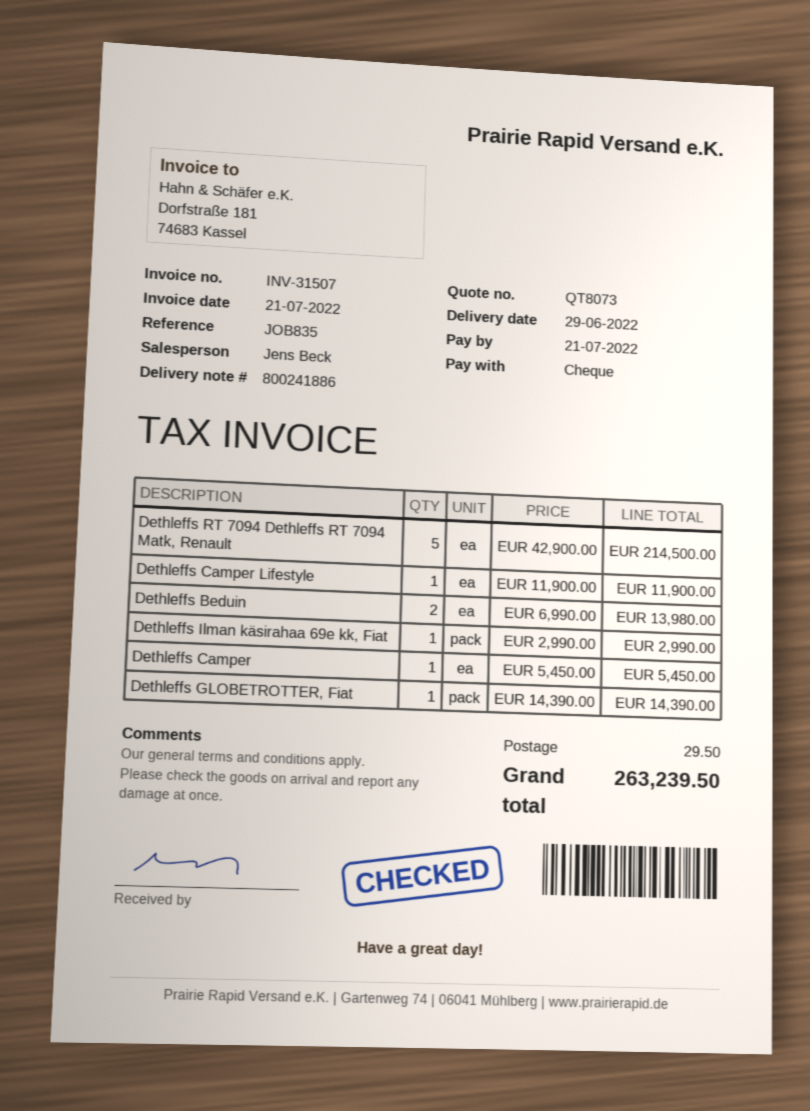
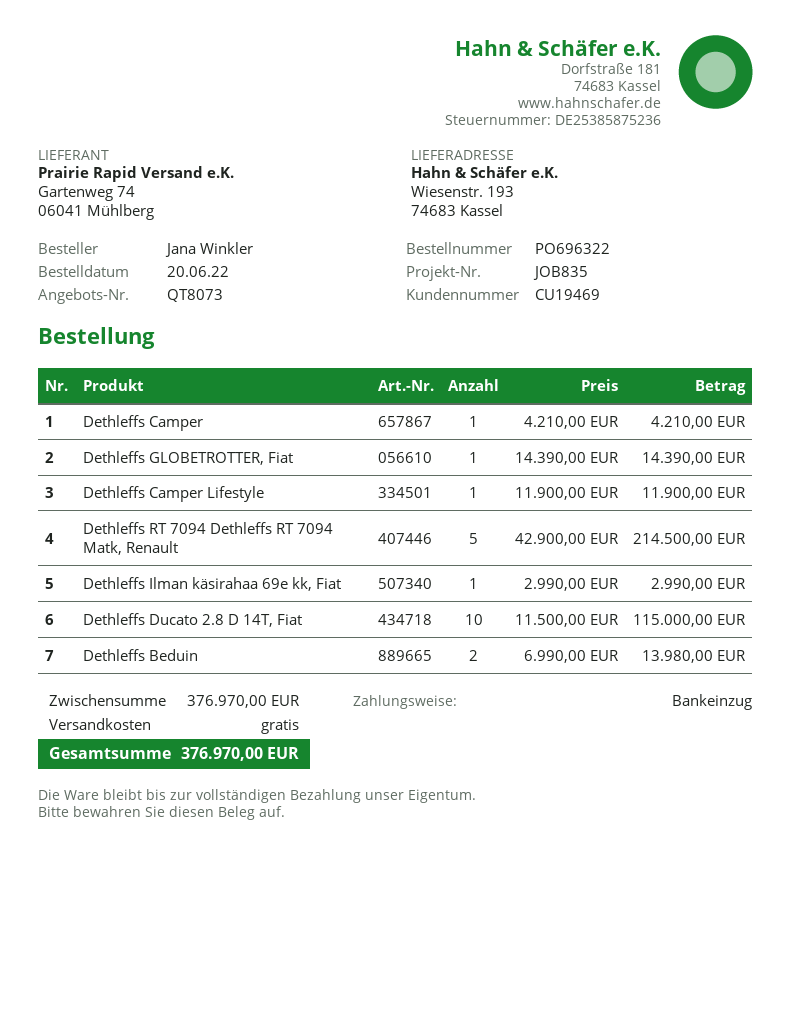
payment method: cheque -> direct debit
Dethleffs Camper: 1 x 5450.00 = 5450.00 -> 1 x 4210.00 = 4210.00
Dethleffs Ducato 2.8 D 14T, Fiat: none -> 10 x 11500.00 = 115000.00
shipping: 29.50 -> 0.00
total: 263239.50 -> 376970.00

